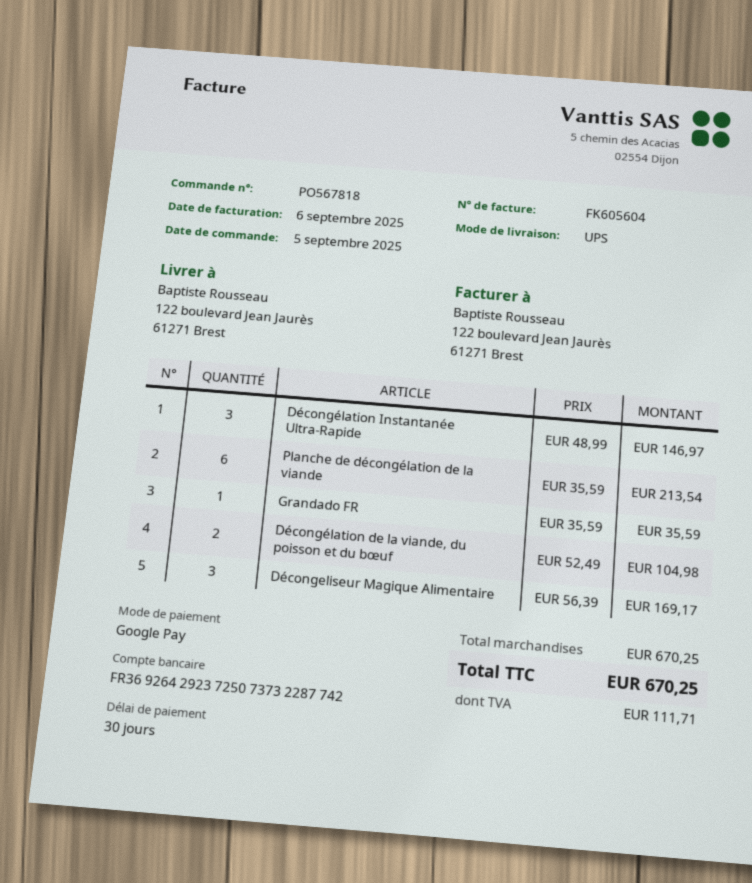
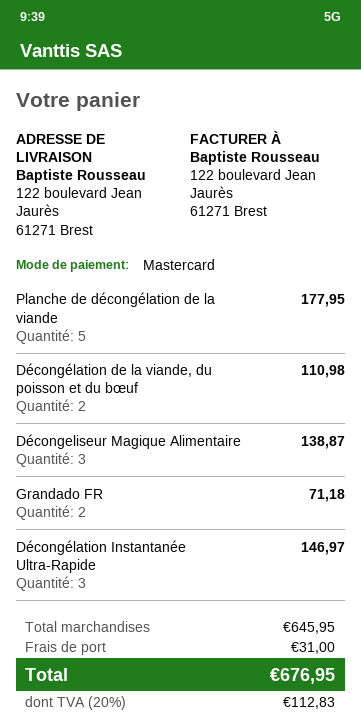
payment method: Google Pay -> Mastercard
Planche de décongélation de la viande: 6 for 213.54 -> 5 for 177.95
Grandado FR: 1 for 35.59 -> 2 for 71.18
Décongélation de la viande, du poisson et du bœuf: 2 for 104.98 -> 2 for 110.98
Décongeliseur Magique Alimentaire: 3 for 169.17 -> 3 for 138.87
subtotal: 670.25 -> 645.95
shipping: none -> 31.00
tax: 111.71 -> 112.83
total: 670.25 -> 676.95

